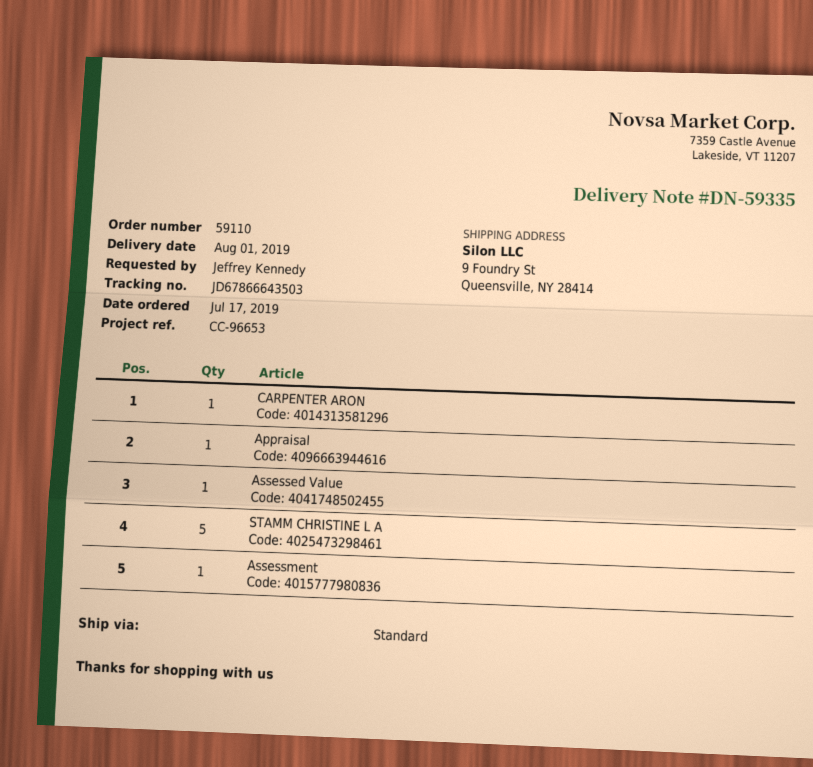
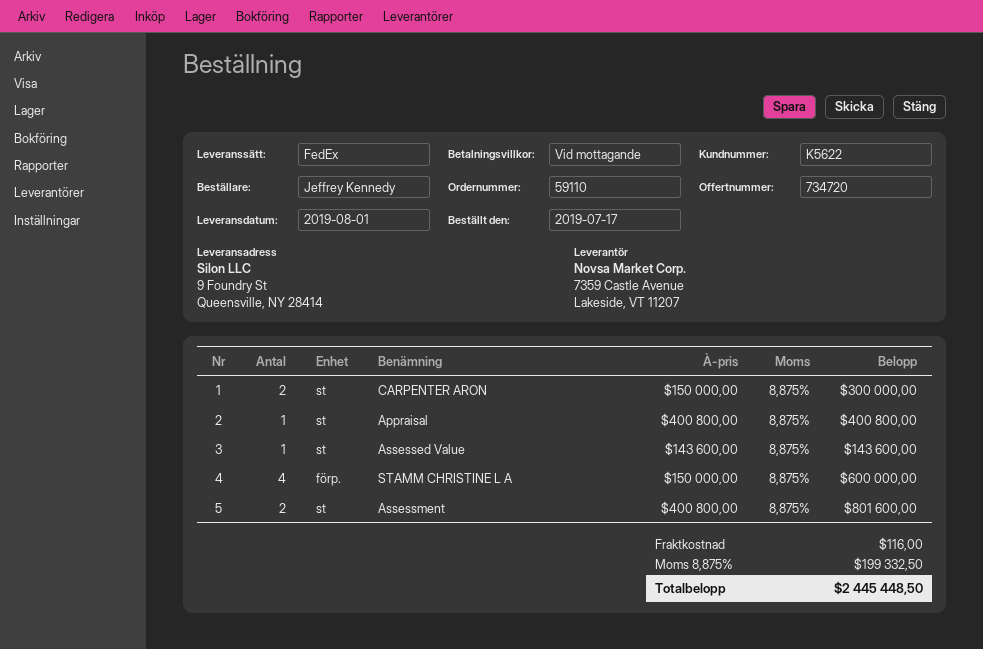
shipping method: standard -> FedEx
CARPENTER ARON: 1 -> 2
STAMM CHRISTINE L A: 5 -> 4
Assessment: 1 -> 2

